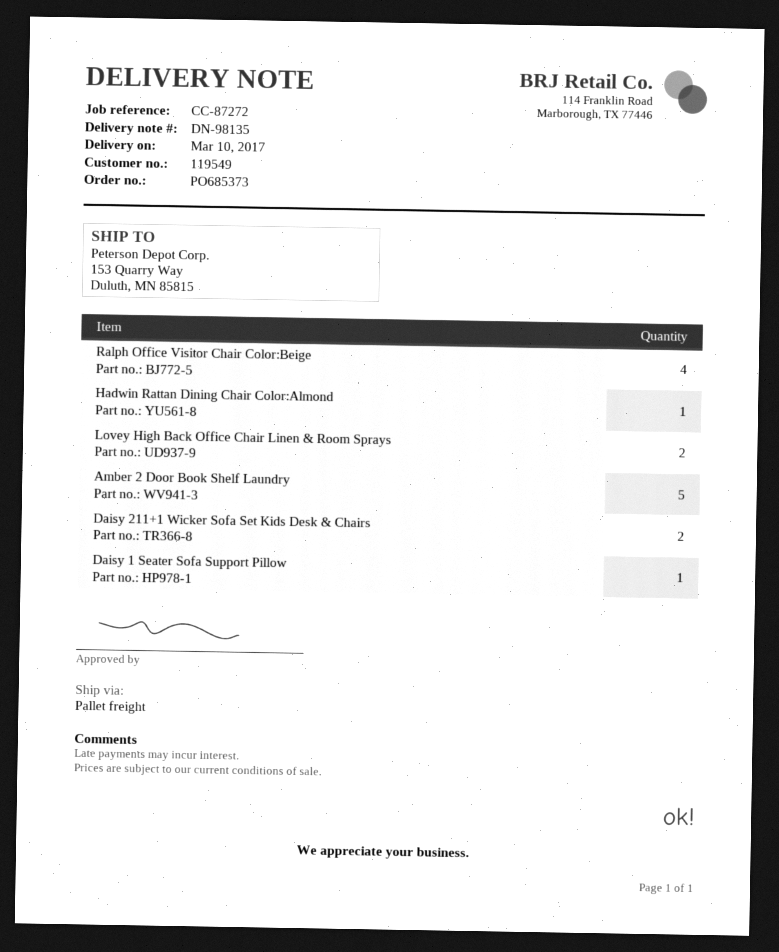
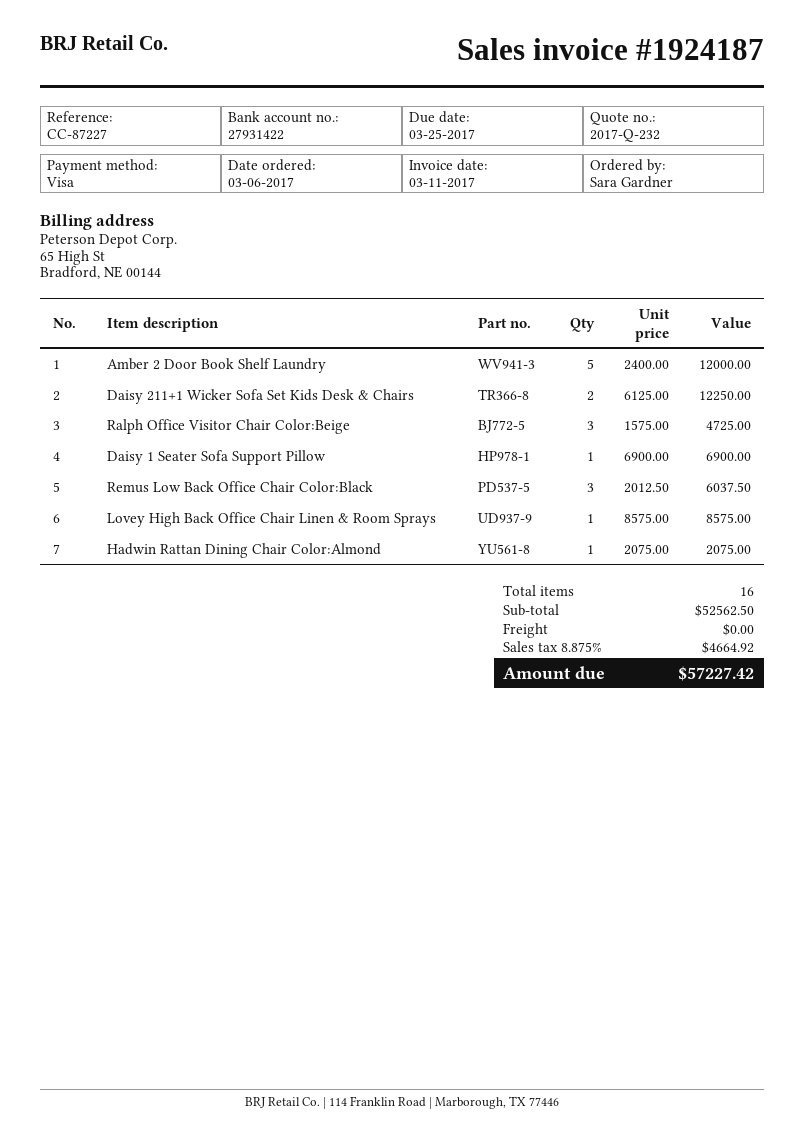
reference: CC-87272 -> CC-87227
Ralph Office Visitor Chair Color:Beige: 4 -> 3
Lovey High Back Office Chair Linen & Room Sprays: 2 -> 1
Remus Low Back Office Chair Color:Black: none -> 3

